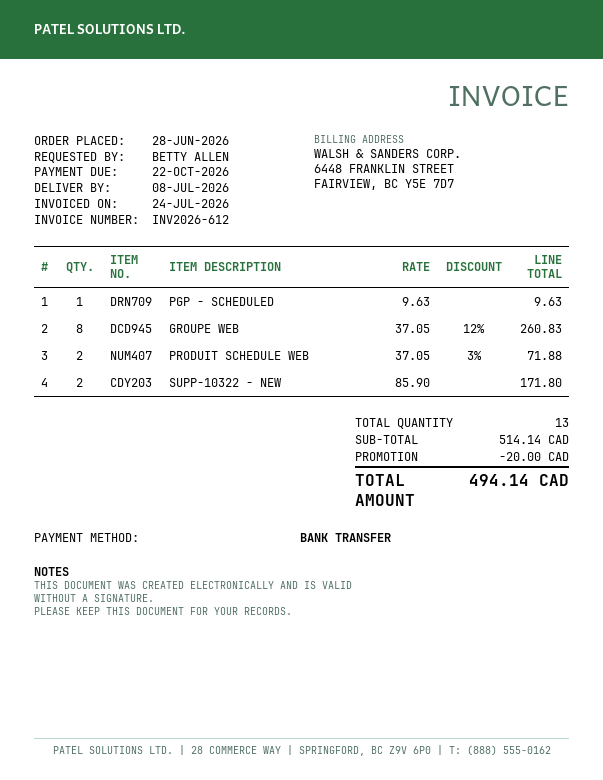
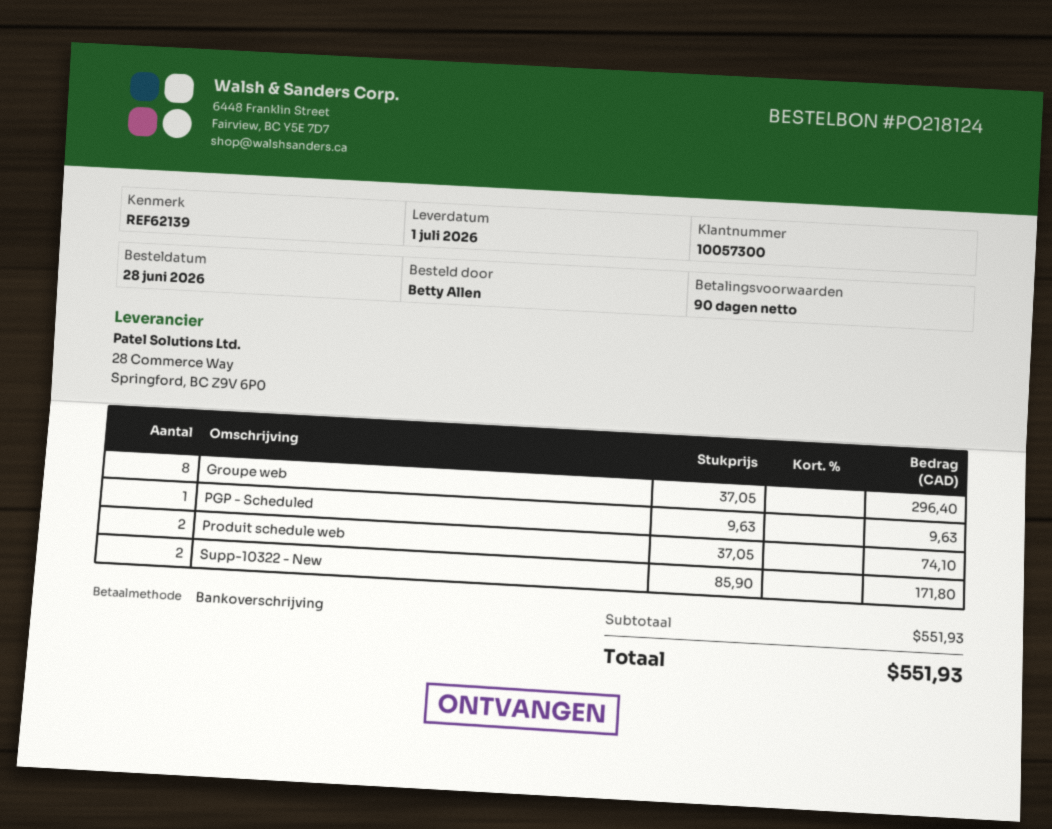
delivery date: 2026-07-08 -> 2026-07-01
GROUPE WEB: 8 x 37.05 - 12% = 260.83 -> 8 x 37.05 = 296.40
PRODUIT SCHEDULE WEB: 2 x 37.05 - 3% = 71.88 -> 2 x 37.05 = 74.10
subtotal: 514.14 -> 551.93
discount: 20.00 -> none
total: 494.14 -> 551.93

